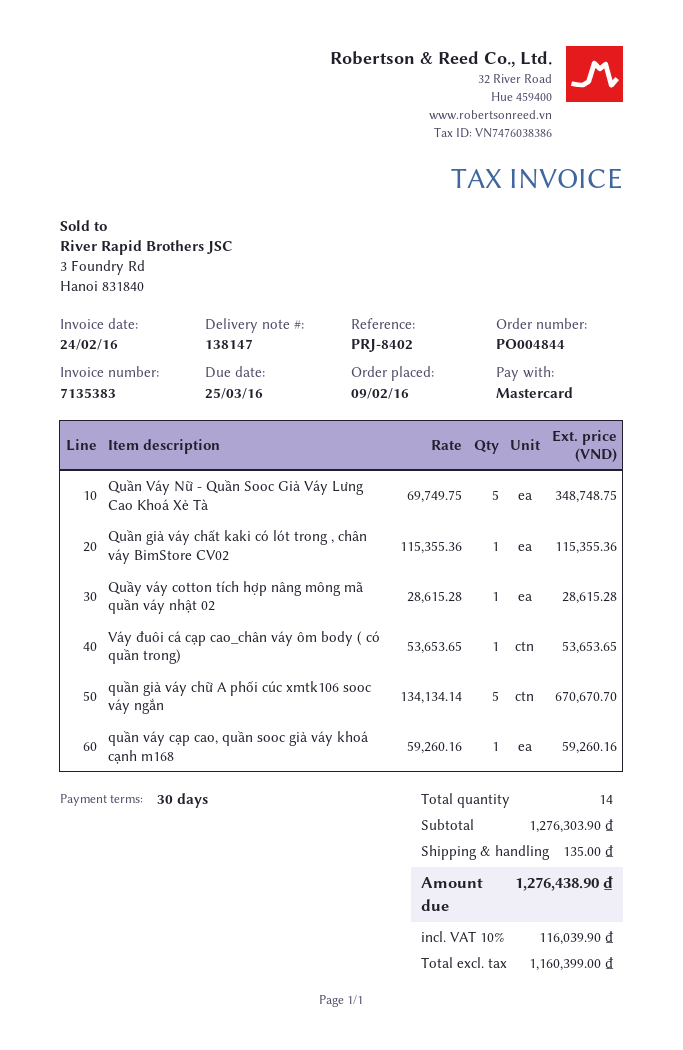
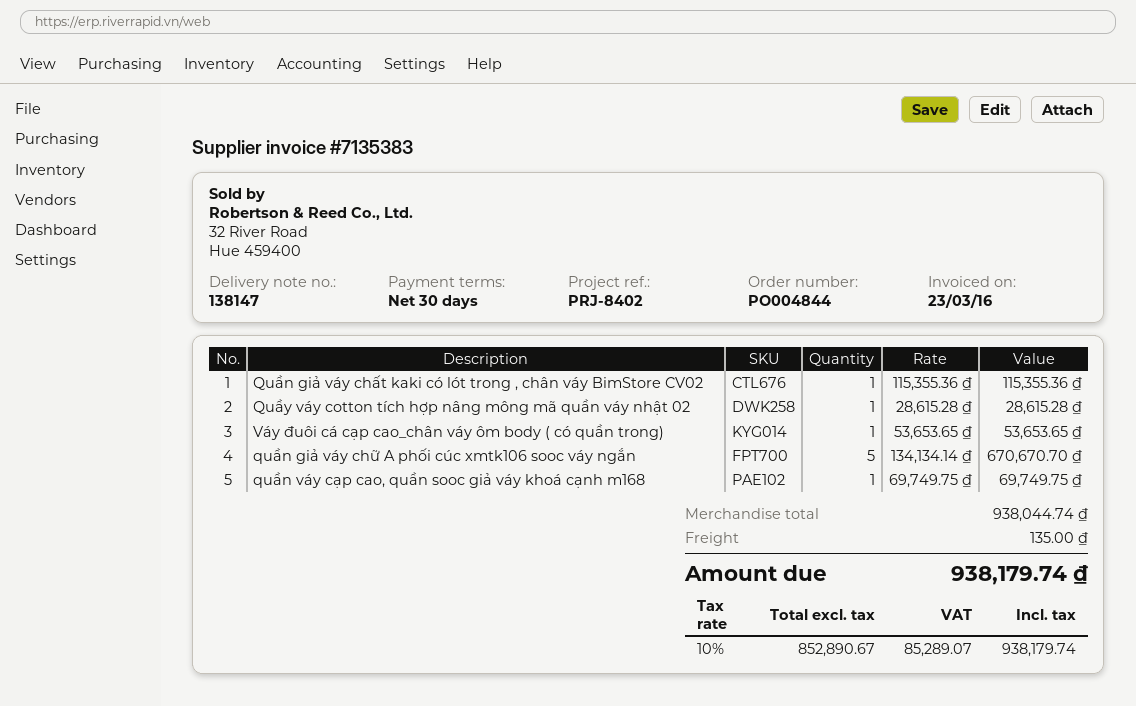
invoice date: 2016-02-24 -> 2016-03-23
Quần Váy Nữ - Quần Sooc Giả Váy Lưng Cao Khoá Xẻ Tà: 5 x 69749.75 = 348748.75 -> none
quần váy cạp cao, quần sooc giả váy khoá cạnh m168: 1 x 59260.16 = 59260.16 -> 1 x 69749.75 = 69749.75
subtotal: 1276303.90 -> 938044.74
net: 1160399.00 -> 852890.67
tax: 10% = 116039.90 -> 10% = 85289.07
total: 1276438.90 -> 938179.74

